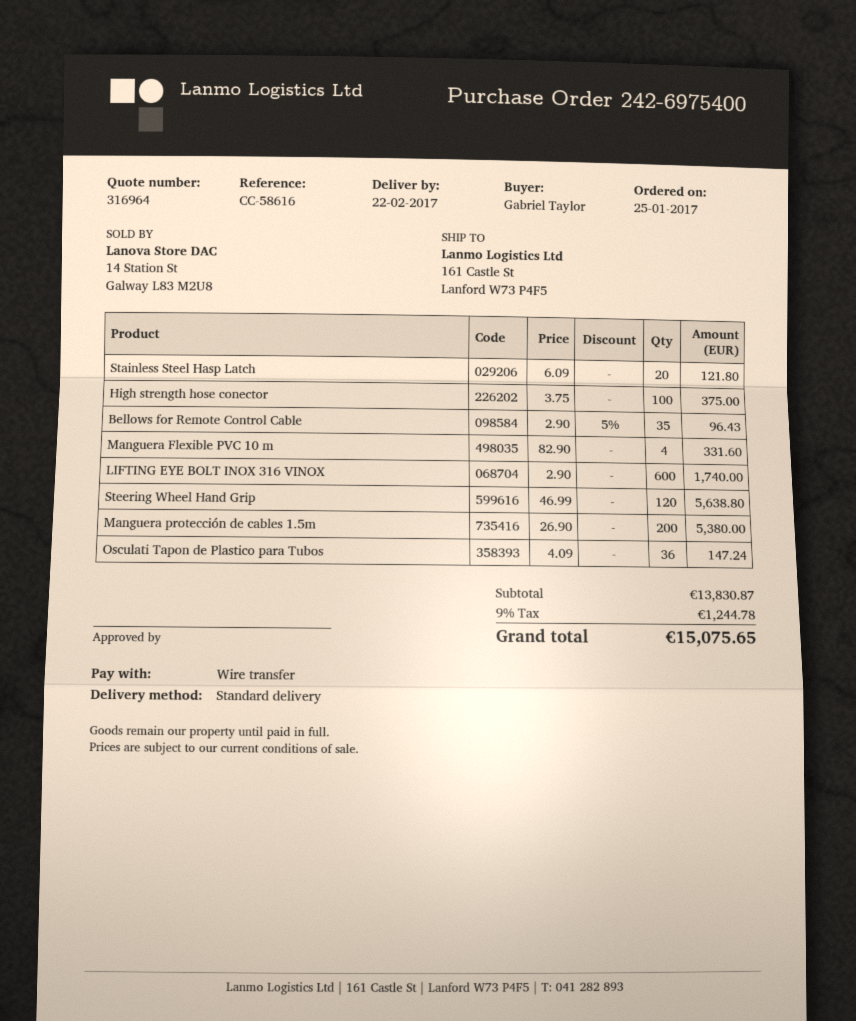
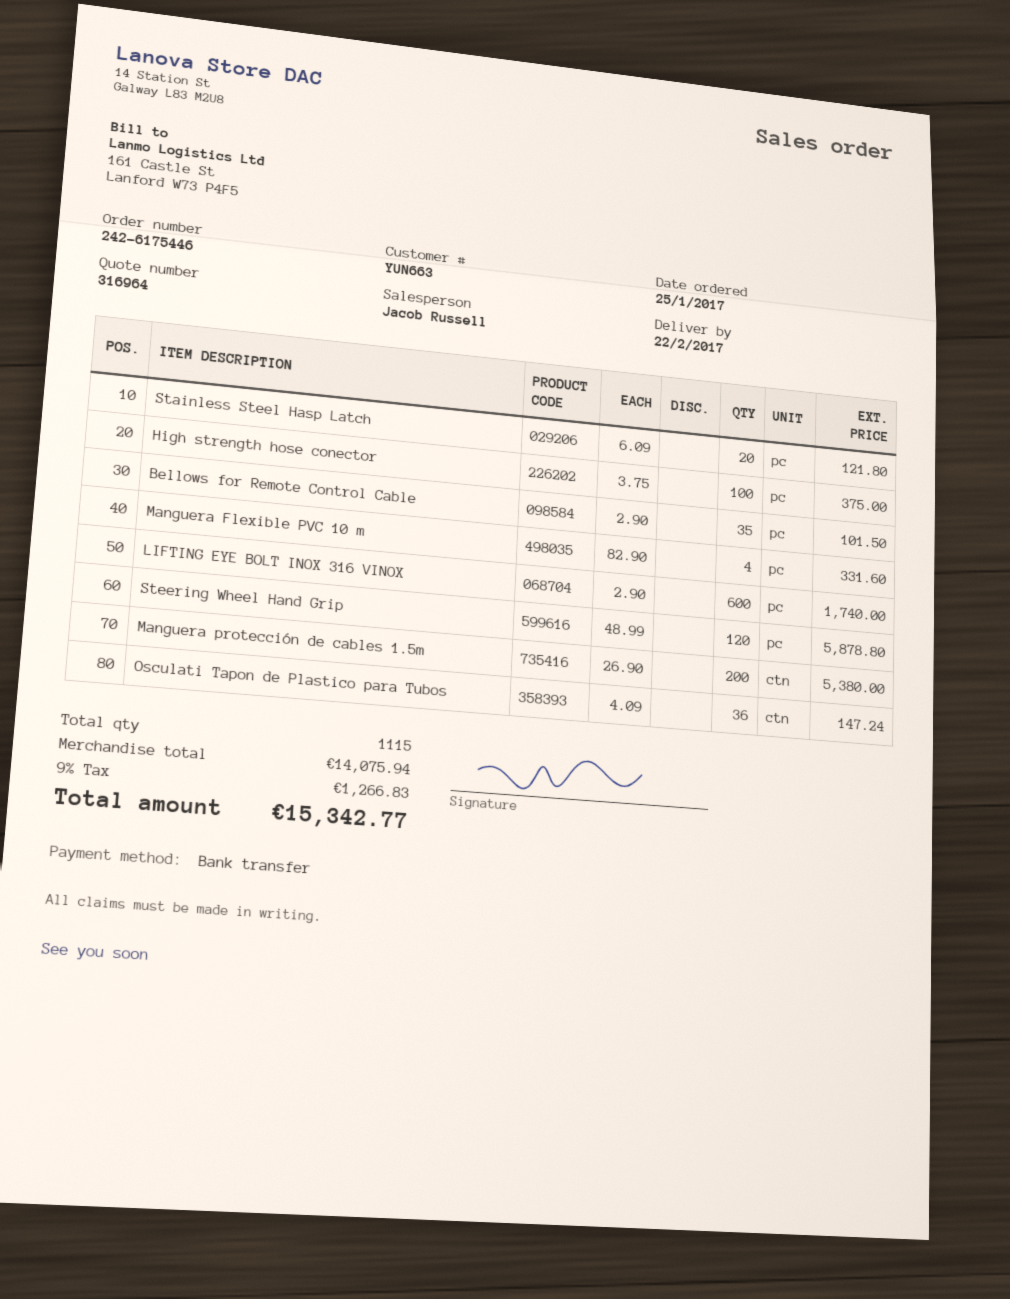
order number: 242-6975400 -> 242-6175446
Bellows for Remote Control Cable: 35 x 2.90 - 5% = 96.43 -> 35 x 2.90 = 101.50
Steering Wheel Hand Grip: 120 x 46.99 = 5638.80 -> 120 x 48.99 = 5878.80
subtotal: 13830.87 -> 14075.94
tax: 9% = 1244.78 -> 9% = 1266.83
total: 15075.65 -> 15342.77

